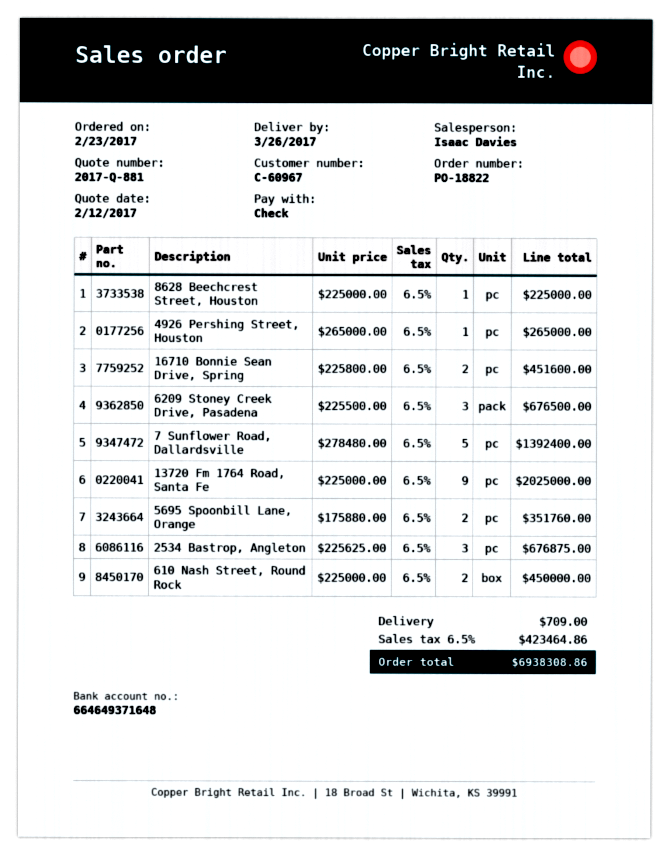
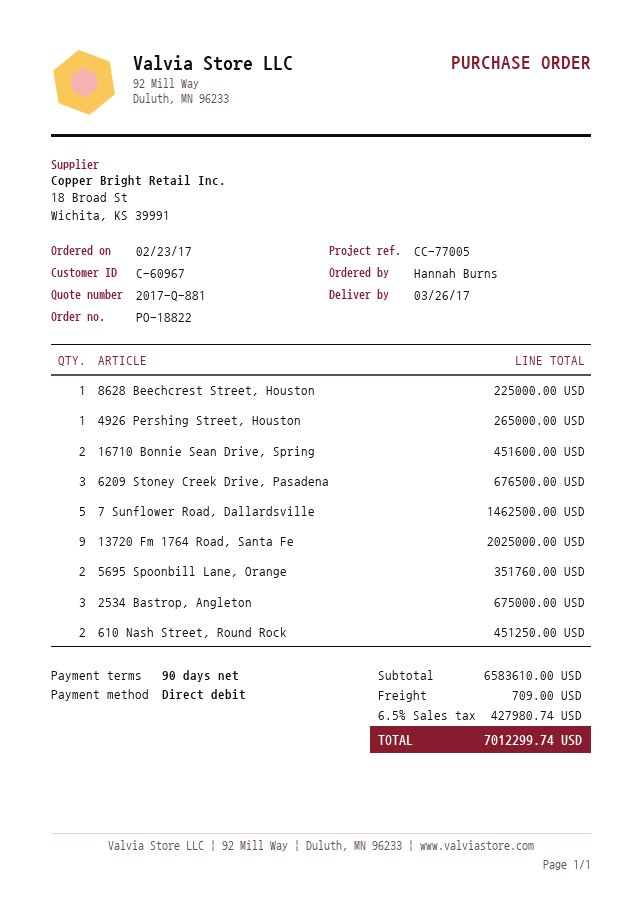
payment method: cheque -> direct debit
7 Sunflower Road, Dallardsville: 5 for 1392400.00 -> 5 for 1462500.00
2534 Bastrop, Angleton: 3 for 676875.00 -> 3 for 675000.00
610 Nash Street, Round Rock: 2 for 450000.00 -> 2 for 451250.00
tax: 6.5% = 423464.86 -> 6.5% = 427980.74
total: 6938308.86 -> 7012299.74

